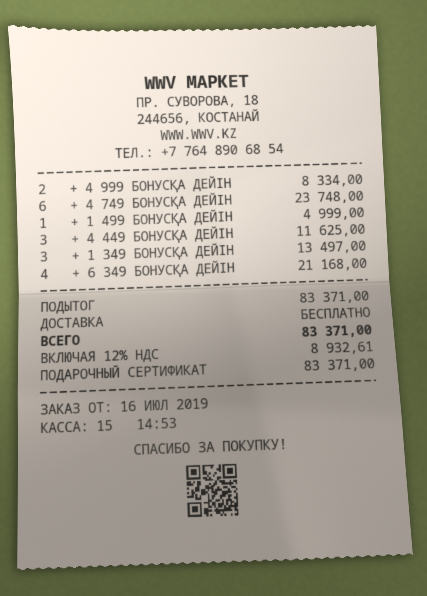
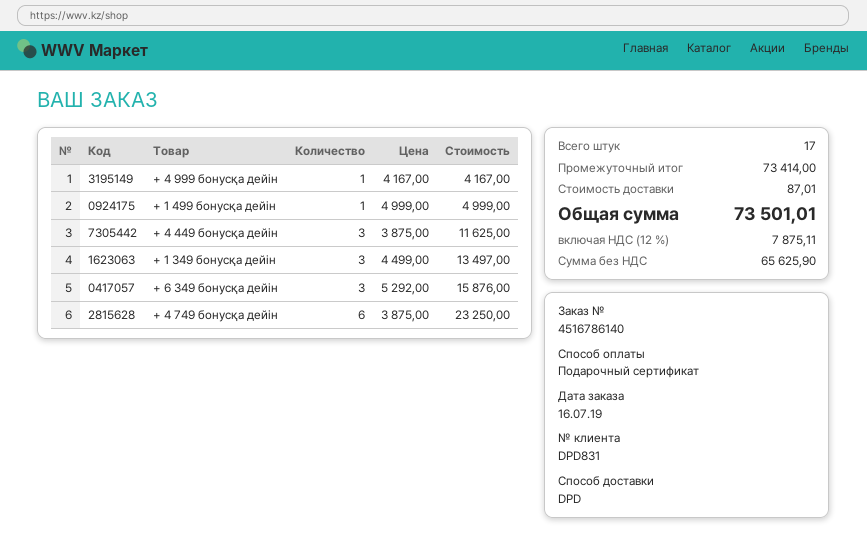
+ 4 999 БОНУСҚА ДЕЙІН: 2 for 8334.00 -> 1 for 4167.00
+ 4 749 БОНУСҚА ДЕЙІН: 6 for 23748.00 -> 6 for 23250.00
+ 6 349 БОНУСҚА ДЕЙІН: 4 for 21168.00 -> 3 for 15876.00
subtotal: 83371.00 -> 73414.00
shipping: 0.00 -> 87.01
tax: 12% = 8932.61 -> 12% = 7875.11
total: 83371.00 -> 73501.01

